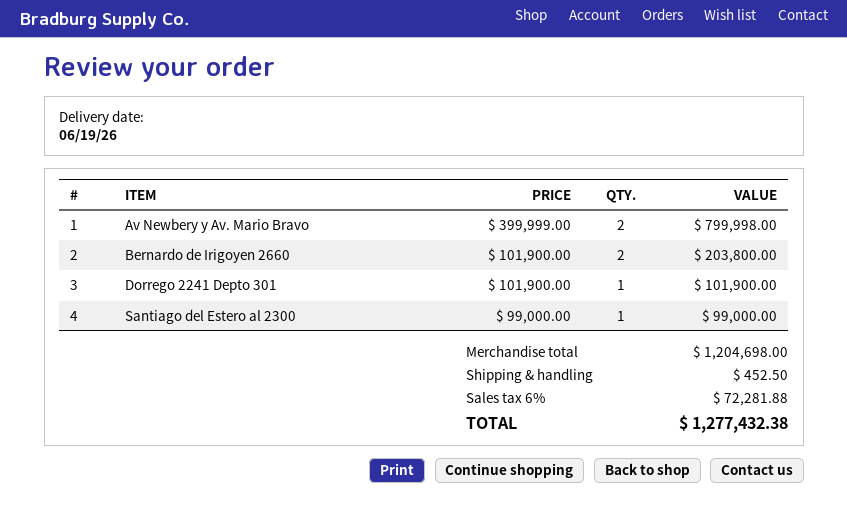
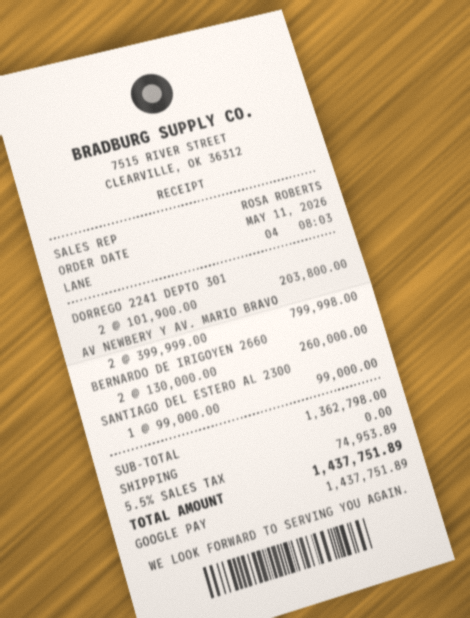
Bernardo de Irigoyen 2660: 2 x 101900.00 = 203800.00 -> 2 x 130000.00 = 260000.00
Dorrego 2241 Depto 301: 1 x 101900.00 = 101900.00 -> 2 x 101900.00 = 203800.00
subtotal: 1204698.00 -> 1362798.00
shipping: 452.50 -> 0.00
tax: 6% = 72281.88 -> 5.5% = 74953.89
total: 1277432.38 -> 1437751.89

